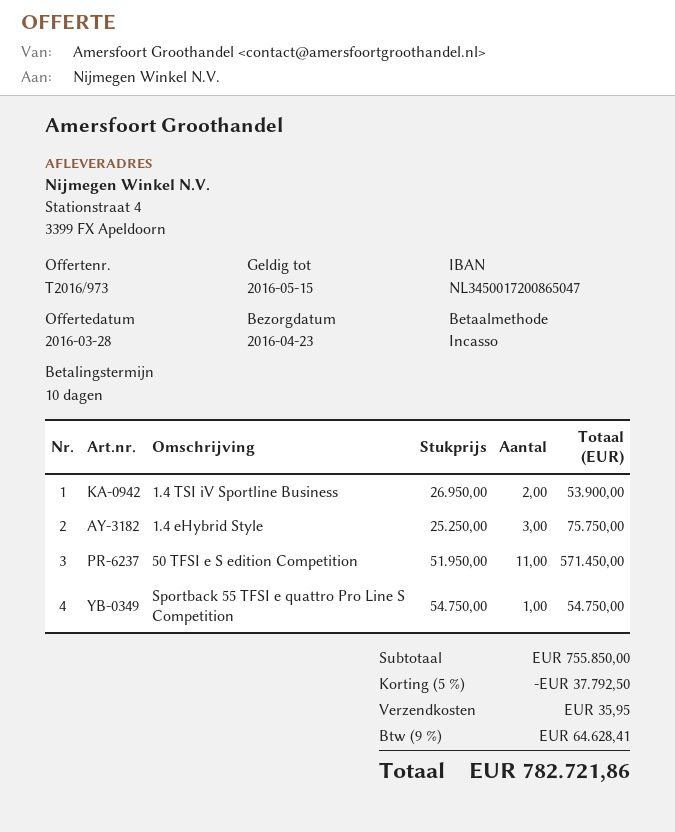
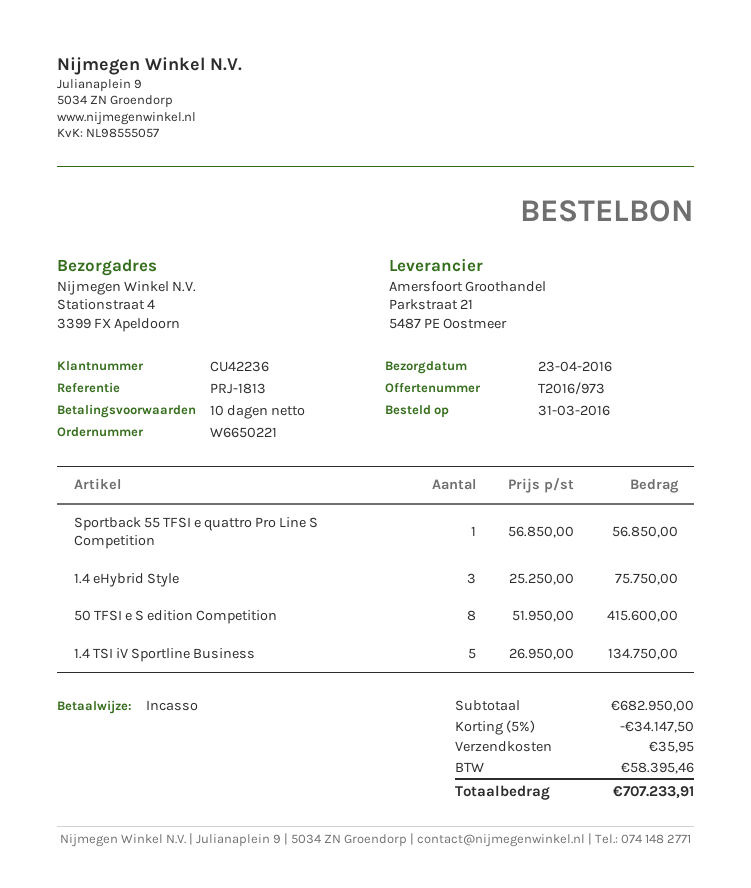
1.4 TSI iV Sportline Business: 2 x 26950.00 = 53900.00 -> 5 x 26950.00 = 134750.00
50 TFSI e S edition Competition: 11 x 51950.00 = 571450.00 -> 8 x 51950.00 = 415600.00
Sportback 55 TFSI e quattro Pro Line S Competition: 1 x 54750.00 = 54750.00 -> 1 x 56850.00 = 56850.00
subtotal: 755850.00 -> 682950.00
discount: 5% = 37792.50 -> 5% = 34147.50
tax: 64628.41 -> 58395.46
total: 782721.86 -> 707233.91

